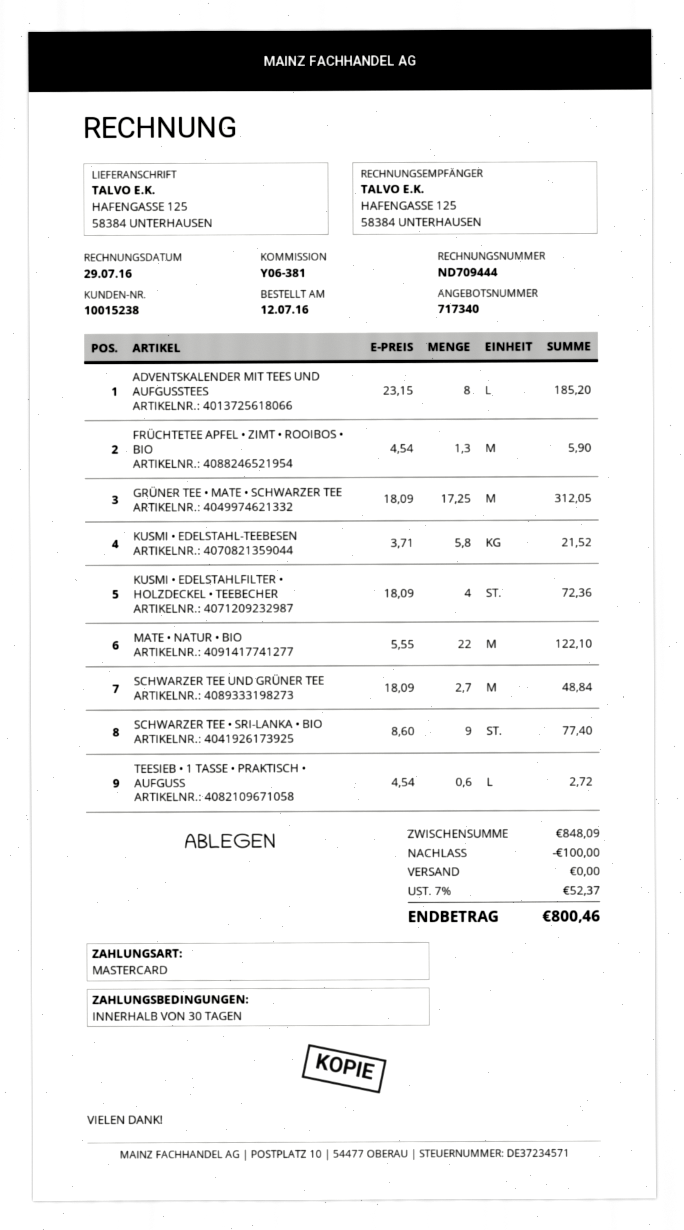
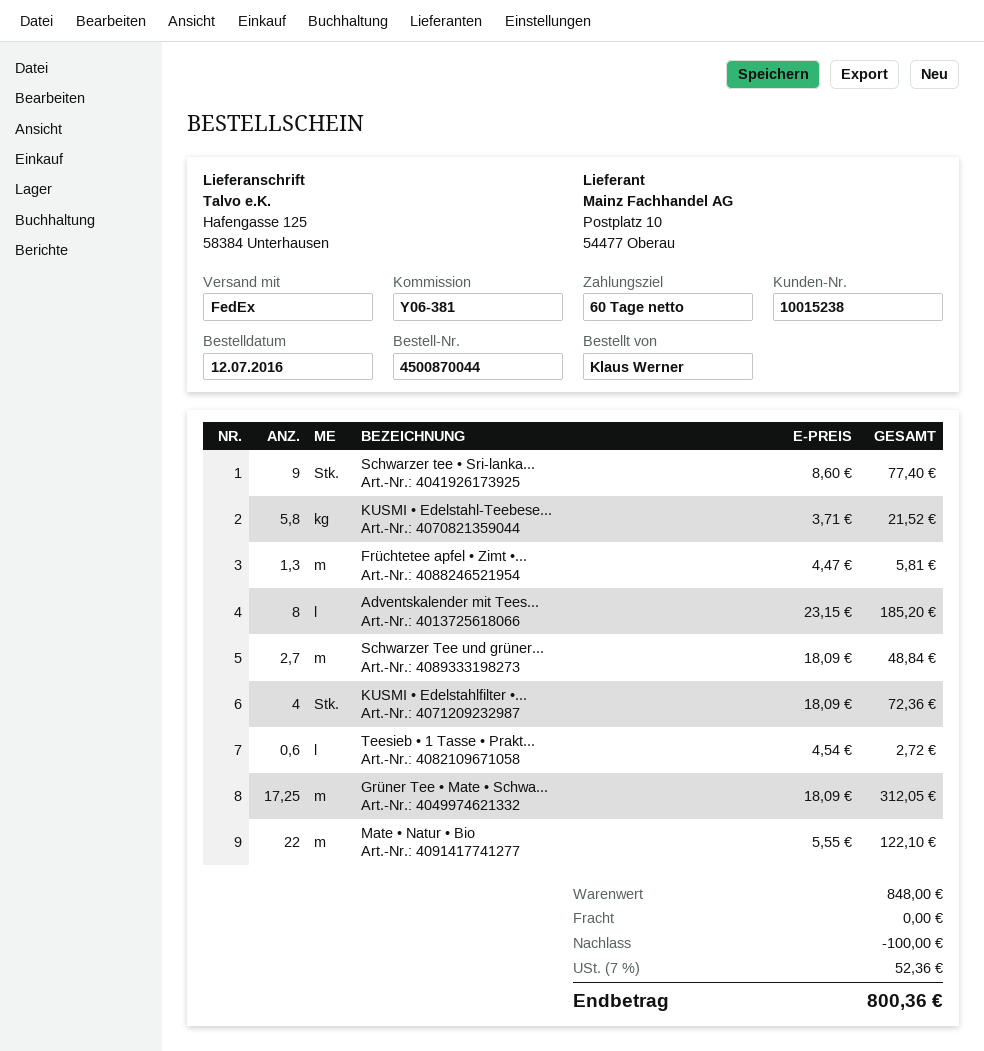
payment terms: 30 days -> 60 days
FRÜCHTETEE APFEL • ZIMT • ROOIBOS • BIO: 1.3 x 4.54 = 5.90 -> 1.3 x 4.47 = 5.81
subtotal: 848.09 -> 848.00
tax: 7% = 52.37 -> 7% = 52.36
total: 800.46 -> 800.36

